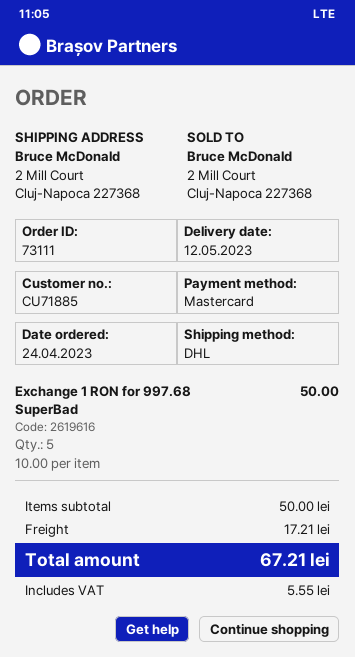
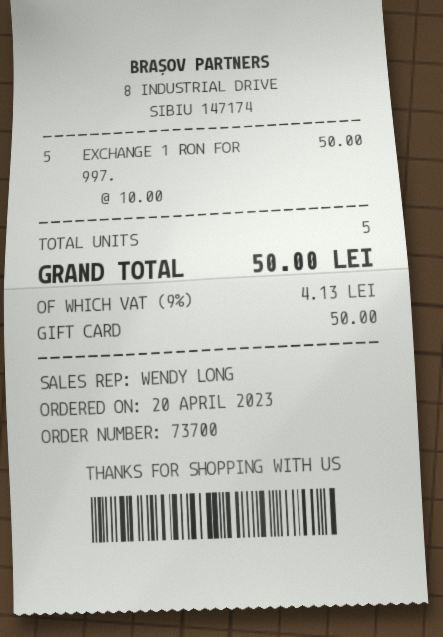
order number: 73111 -> 73700
order date: 2023-04-24 -> 2023-04-20
payment method: Mastercard -> gift card
shipping: 17.21 -> none
tax: 5.55 -> 4.13
total: 67.21 -> 50.00

